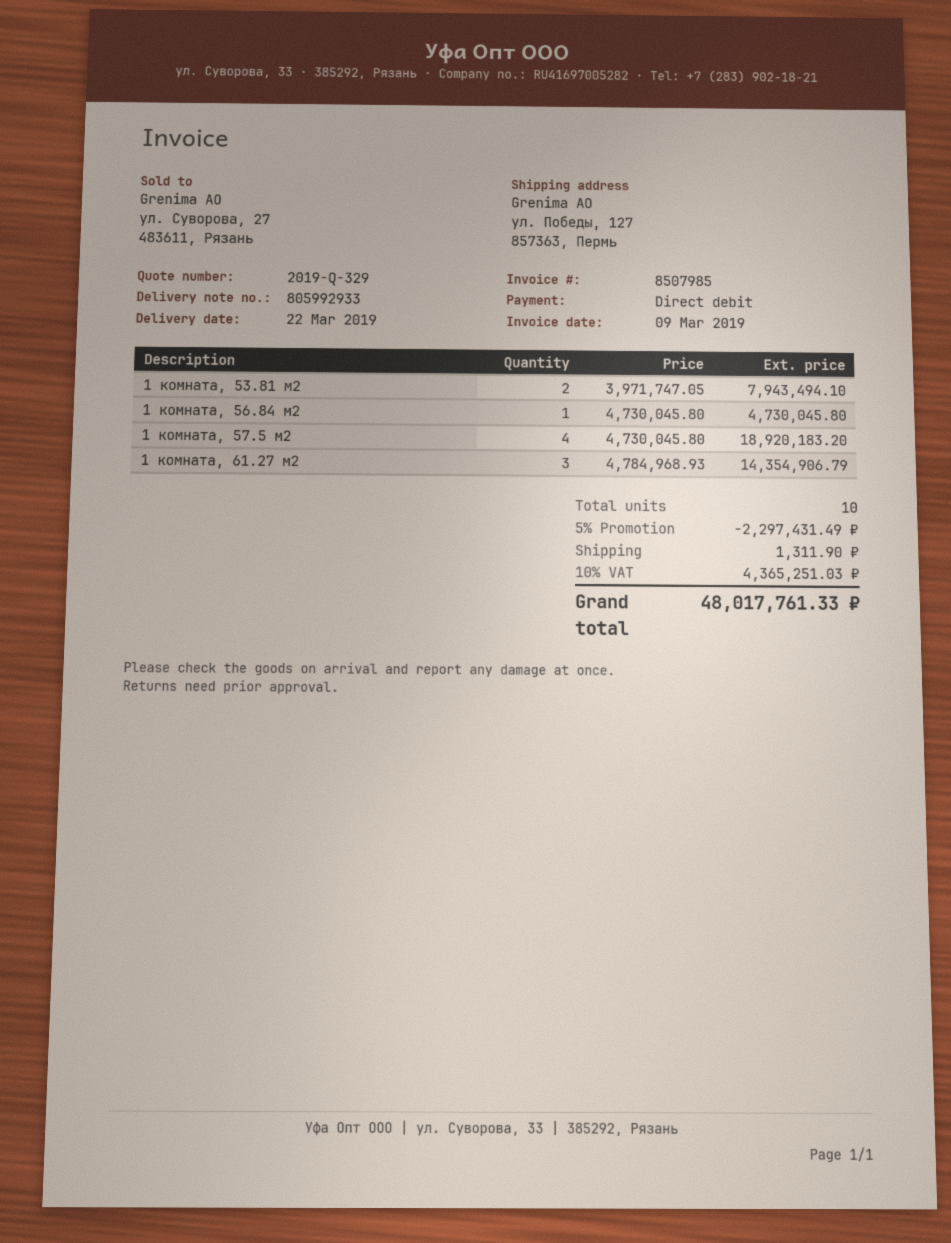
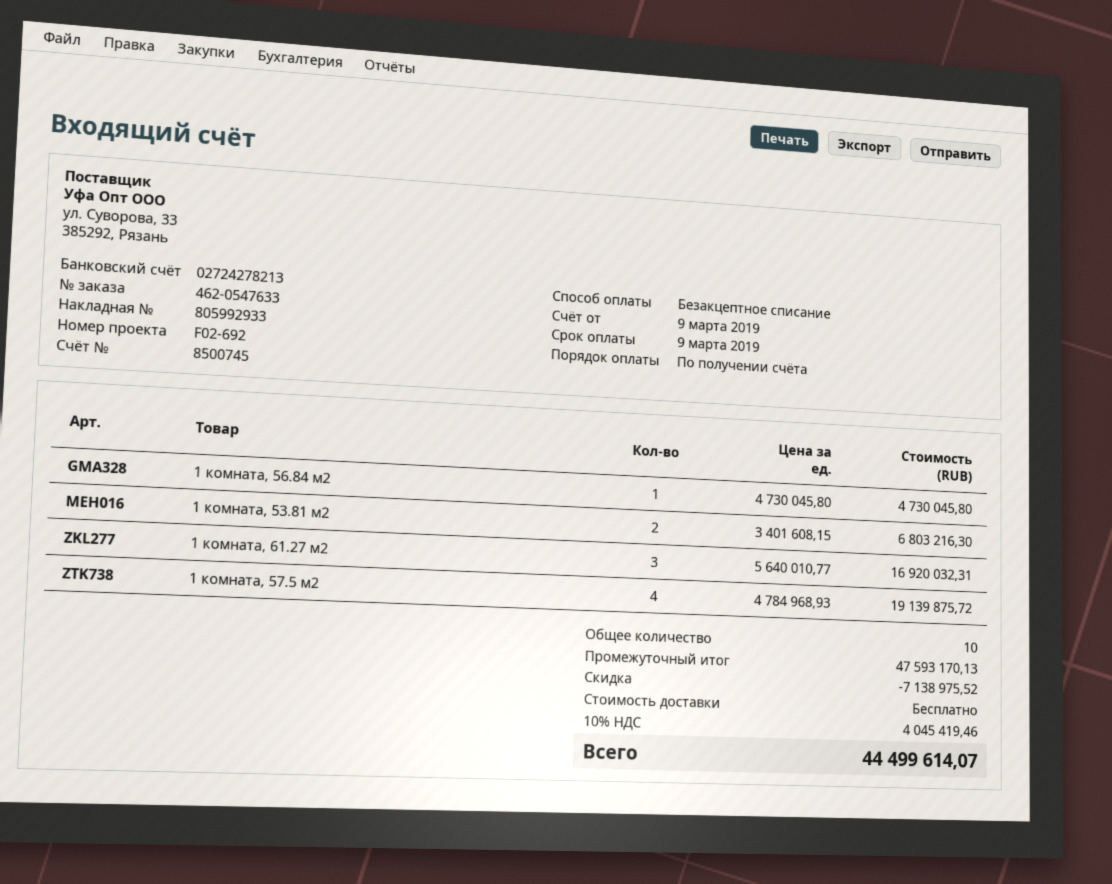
invoice number: 8507985 -> 8500745
1 комната, 53.81 м2: 2 x 3971747.05 = 7943494.10 -> 2 x 3401608.15 = 6803216.30
1 комната, 57.5 м2: 4 x 4730045.80 = 18920183.20 -> 4 x 4784968.93 = 19139875.72
1 комната, 61.27 м2: 3 x 4784968.93 = 14354906.79 -> 3 x 5640010.77 = 16920032.31
discount: 2297431.49 -> 7138975.52
shipping: 1311.90 -> 0.00
tax: 10% = 4365251.03 -> 10% = 4045419.46
total: 48017761.33 -> 44499614.07

